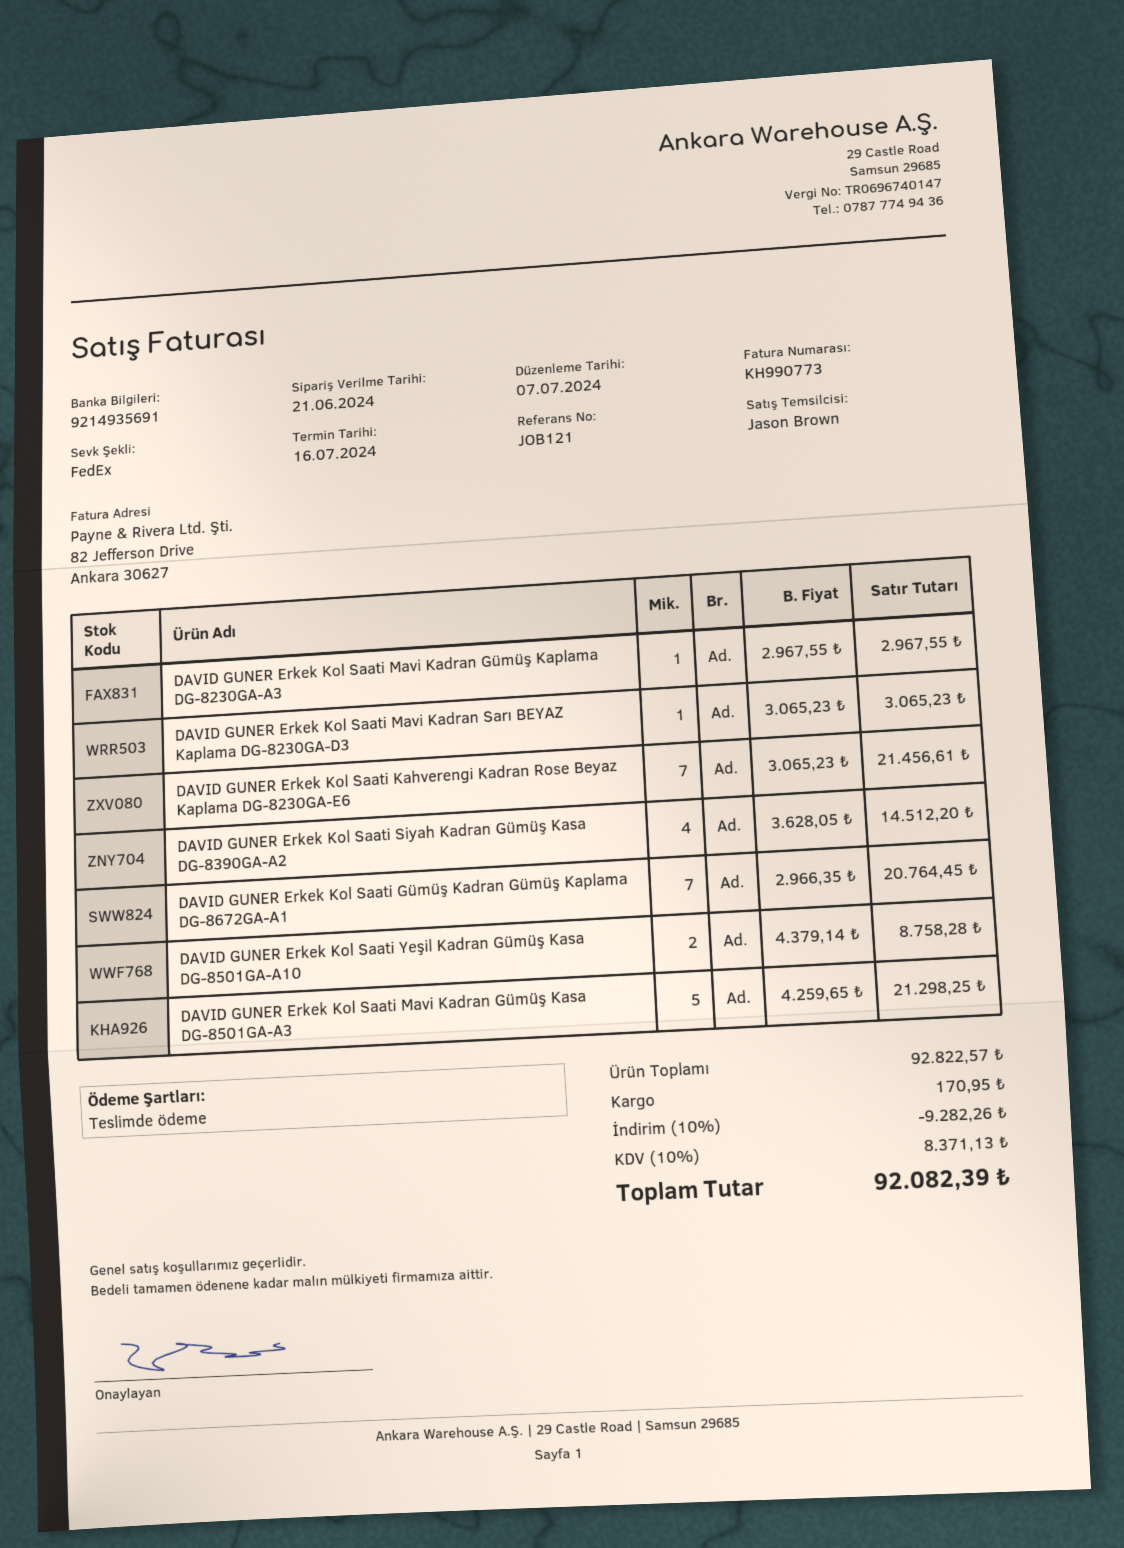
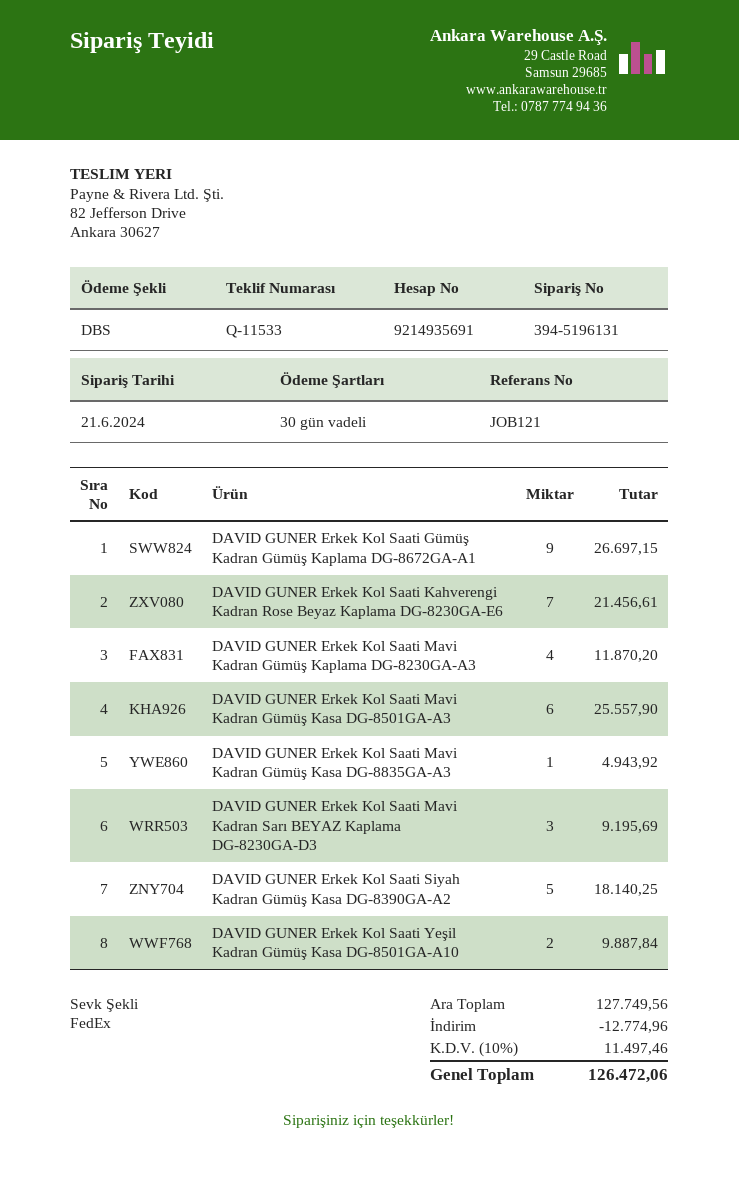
payment terms: on receipt -> 30 days
DAVID GUNER Erkek Kol Saati Mavi Kadran Gümüş Kaplama DG-8230GA-A3: 1 for 2967.55 -> 4 for 11870.20
DAVID GUNER Erkek Kol Saati Mavi Kadran Sarı BEYAZ Kaplama DG-8230GA-D3: 1 for 3065.23 -> 3 for 9195.69
DAVID GUNER Erkek Kol Saati Siyah Kadran Gümüş Kasa DG-8390GA-A2: 4 for 14512.20 -> 5 for 18140.25
DAVID GUNER Erkek Kol Saati Gümüş Kadran Gümüş Kaplama DG-8672GA-A1: 7 for 20764.45 -> 9 for 26697.15
DAVID GUNER Erkek Kol Saati Yeşil Kadran Gümüş Kasa DG-8501GA-A10: 2 for 8758.28 -> 2 for 9887.84
DAVID GUNER Erkek Kol Saati Mavi Kadran Gümüş Kasa DG-8501GA-A3: 5 for 21298.25 -> 6 for 25557.90
DAVID GUNER Erkek Kol Saati Mavi Kadran Gümüş Kasa DG-8835GA-A3: none -> 1 for 4943.92
subtotal: 92822.57 -> 127749.56
discount: 9282.26 -> 12774.96
shipping: 170.95 -> none
tax: 10% = 8371.13 -> 10% = 11497.46
total: 92082.39 -> 126472.06

